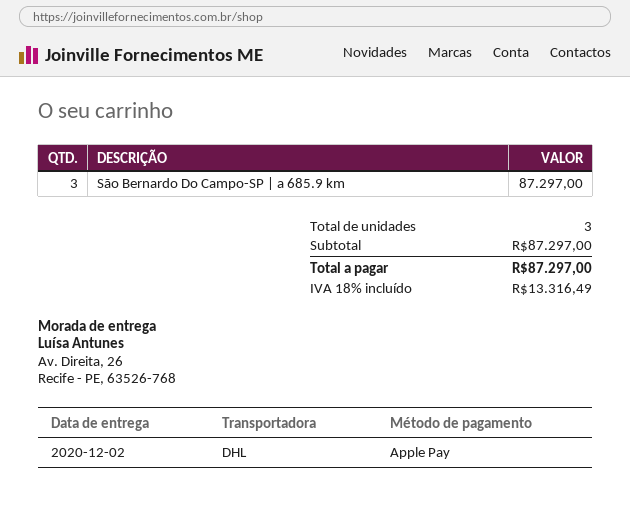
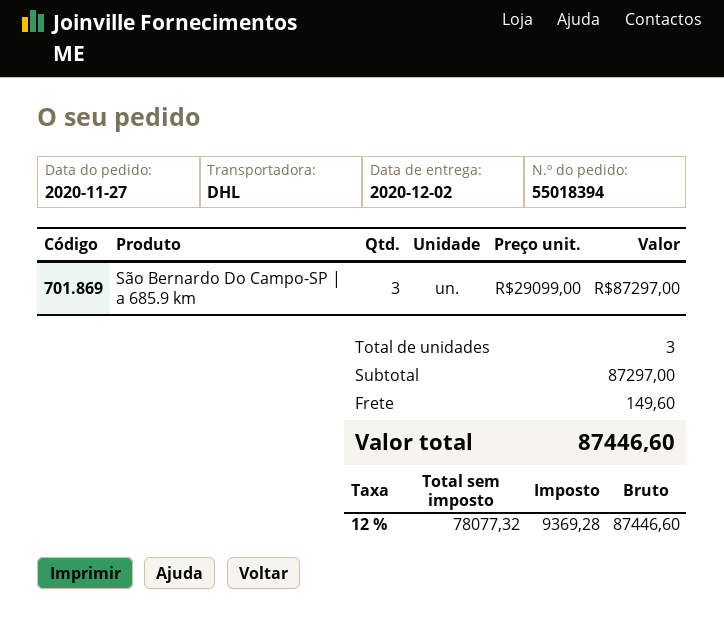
shipping: none -> 149.60
tax: 18% = 13316.49 -> 12% = 9369.28
total: 87297.00 -> 87446.60

